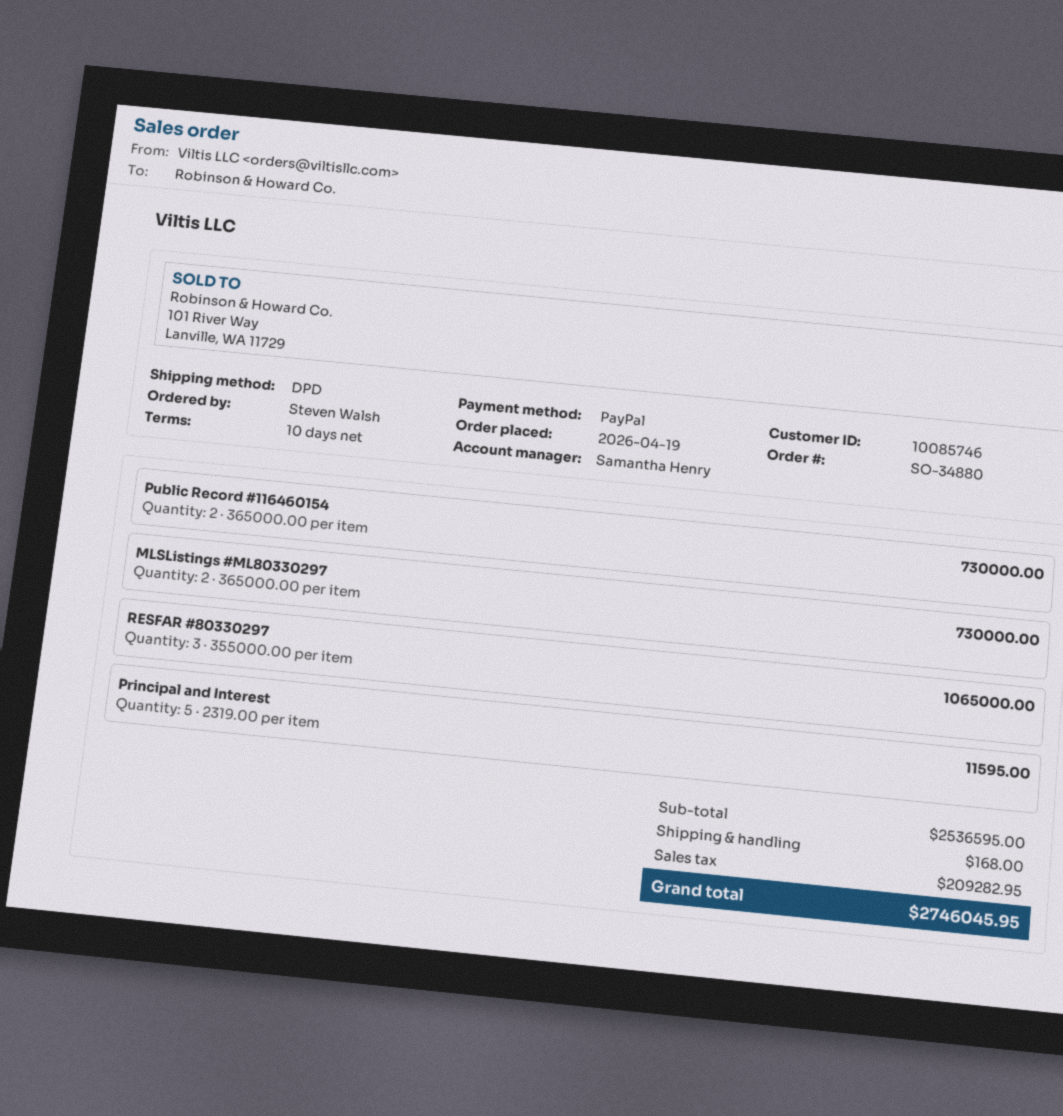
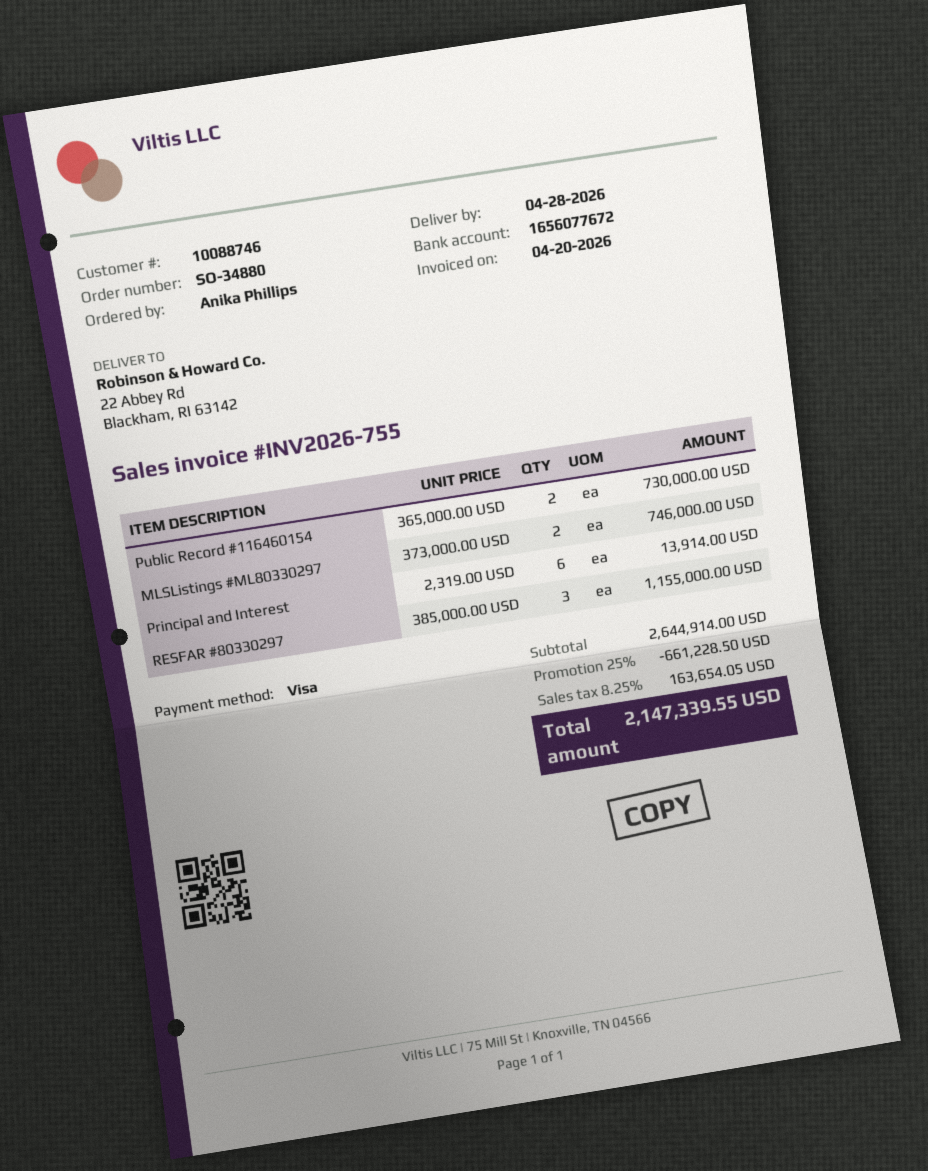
customer number: 10085746 -> 10088746
ordered by: Steven Walsh -> Anika Phillips
payment method: PayPal -> Visa
MLSListings #ML80330297: 2 x 365000.00 = 730000.00 -> 2 x 373000.00 = 746000.00
RESFAR #80330297: 3 x 355000.00 = 1065000.00 -> 3 x 385000.00 = 1155000.00
Principal and Interest: 5 x 2319.00 = 11595.00 -> 6 x 2319.00 = 13914.00
subtotal: 2536595.00 -> 2644914.00
discount: none -> 25% = 661228.50
shipping: 168.00 -> none
tax: 209282.95 -> 163654.05
total: 2746045.95 -> 2147339.55

